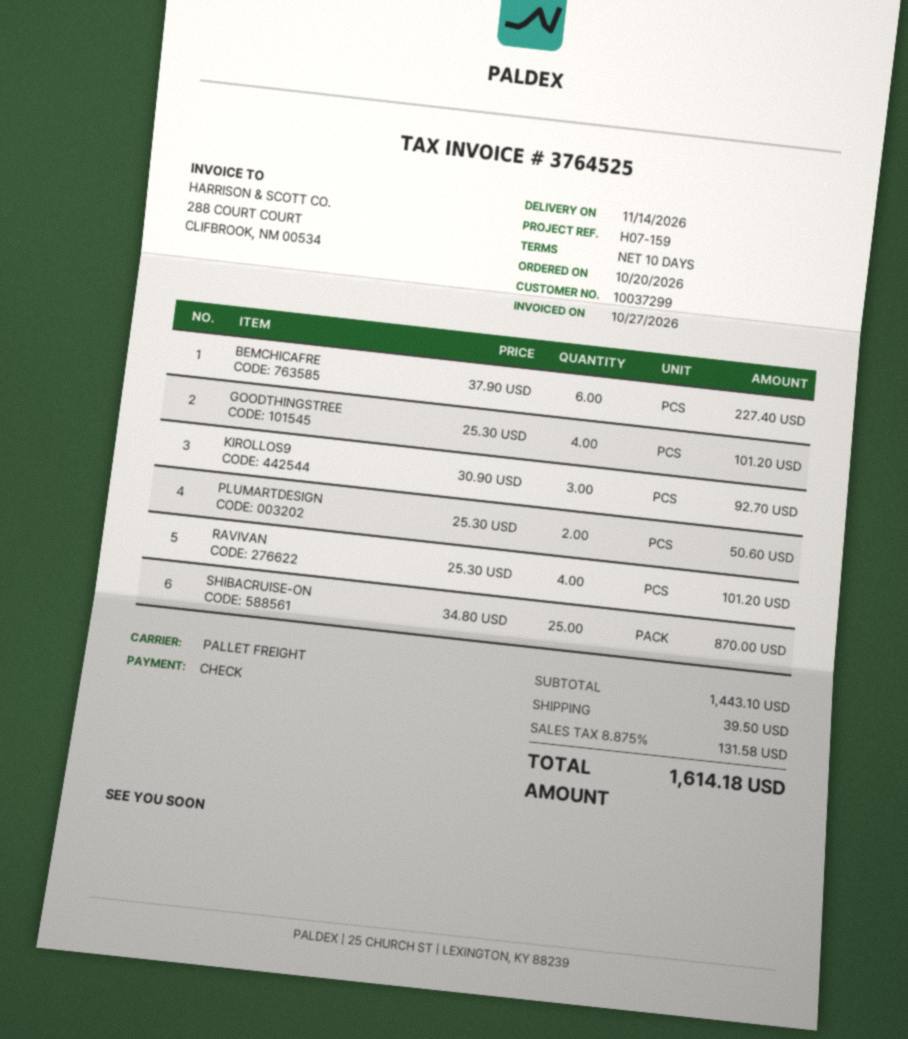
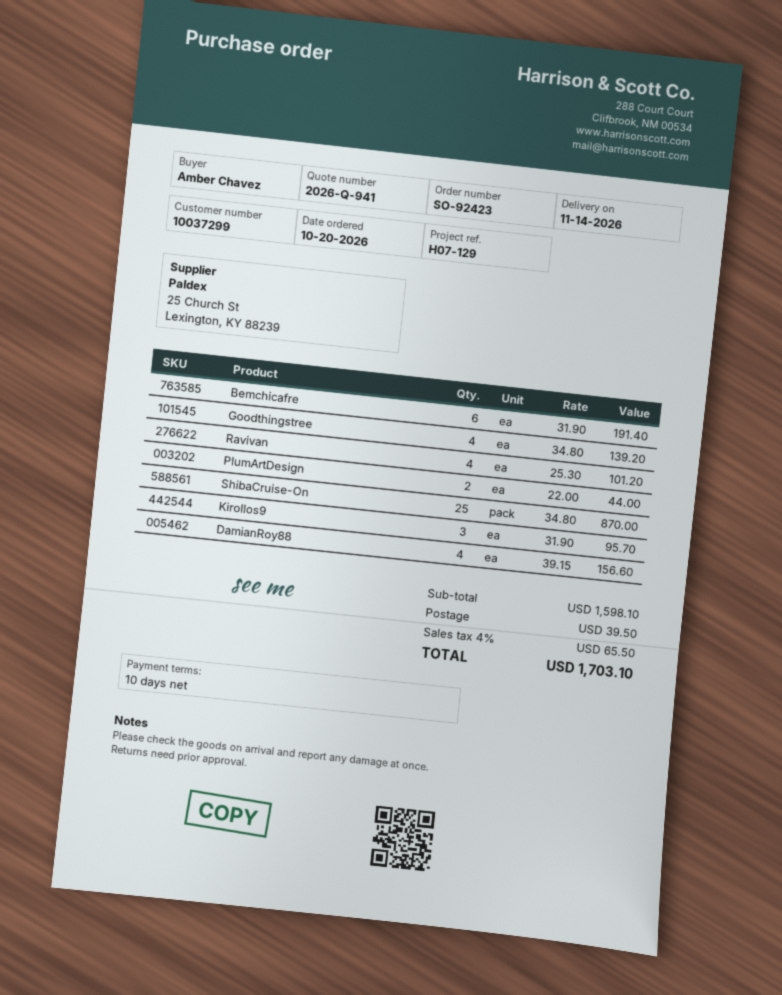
reference: H07-159 -> H07-129
BEMCHICAFRE: 6 x 37.90 = 227.40 -> 6 x 31.90 = 191.40
GOODTHINGSTREE: 4 x 25.30 = 101.20 -> 4 x 34.80 = 139.20
KIROLLOS9: 3 x 30.90 = 92.70 -> 3 x 31.90 = 95.70
PLUMARTDESIGN: 2 x 25.30 = 50.60 -> 2 x 22.00 = 44.00
DamianRoy88: none -> 4 x 39.15 = 156.60
subtotal: 1443.10 -> 1598.10
tax: 8.875% = 131.58 -> 4% = 65.50
total: 1614.18 -> 1703.10

